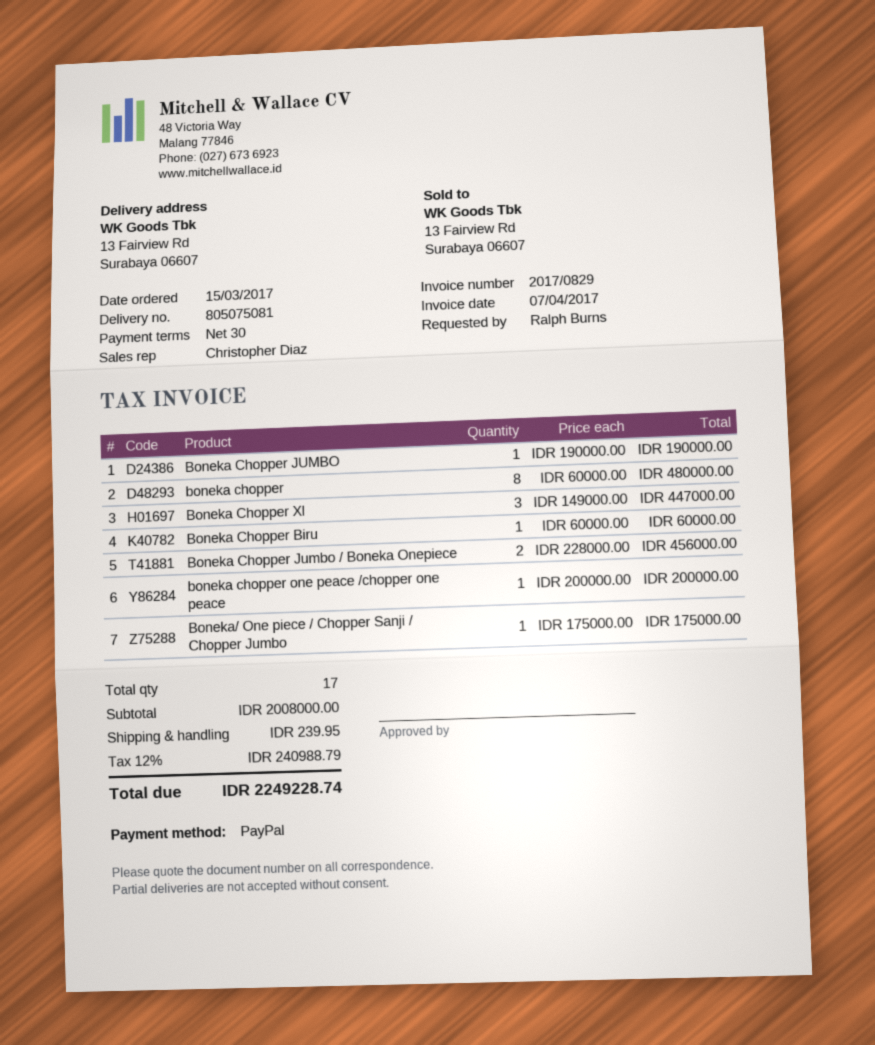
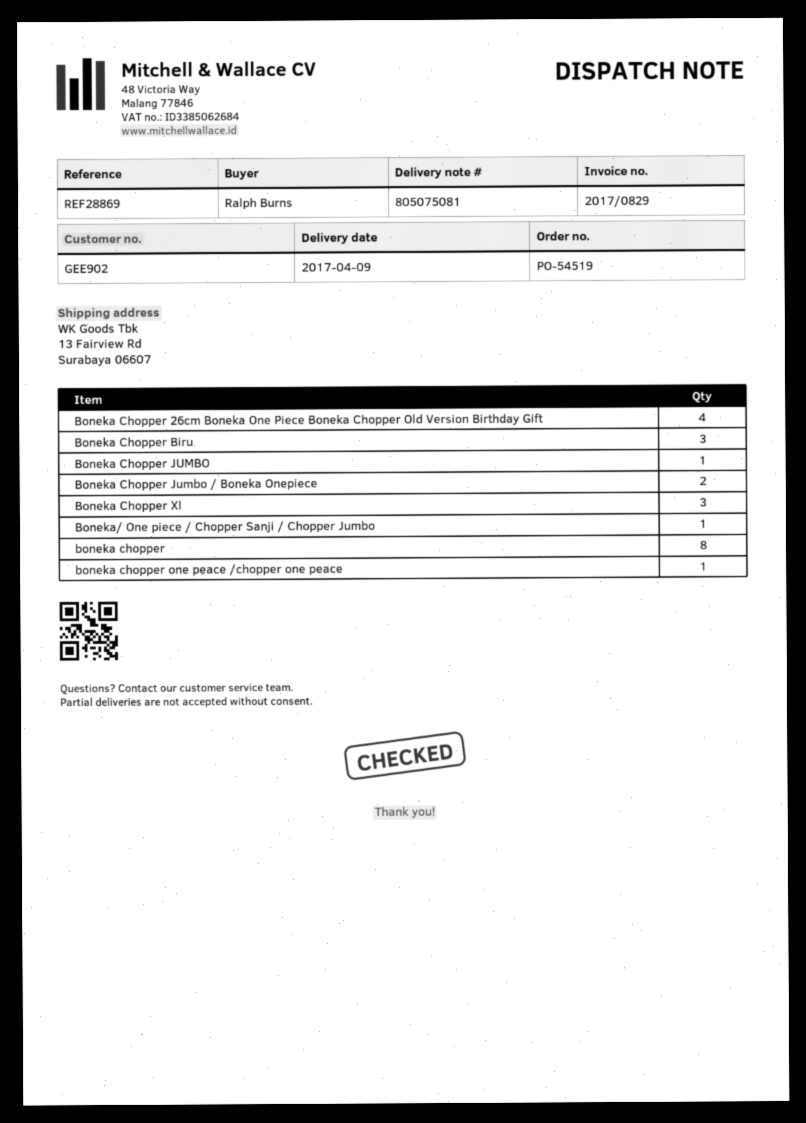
Boneka Chopper Biru: 1 -> 3
Boneka Chopper 26cm Boneka One Piece Boneka Chopper Old Version Birthday Gift: none -> 4

